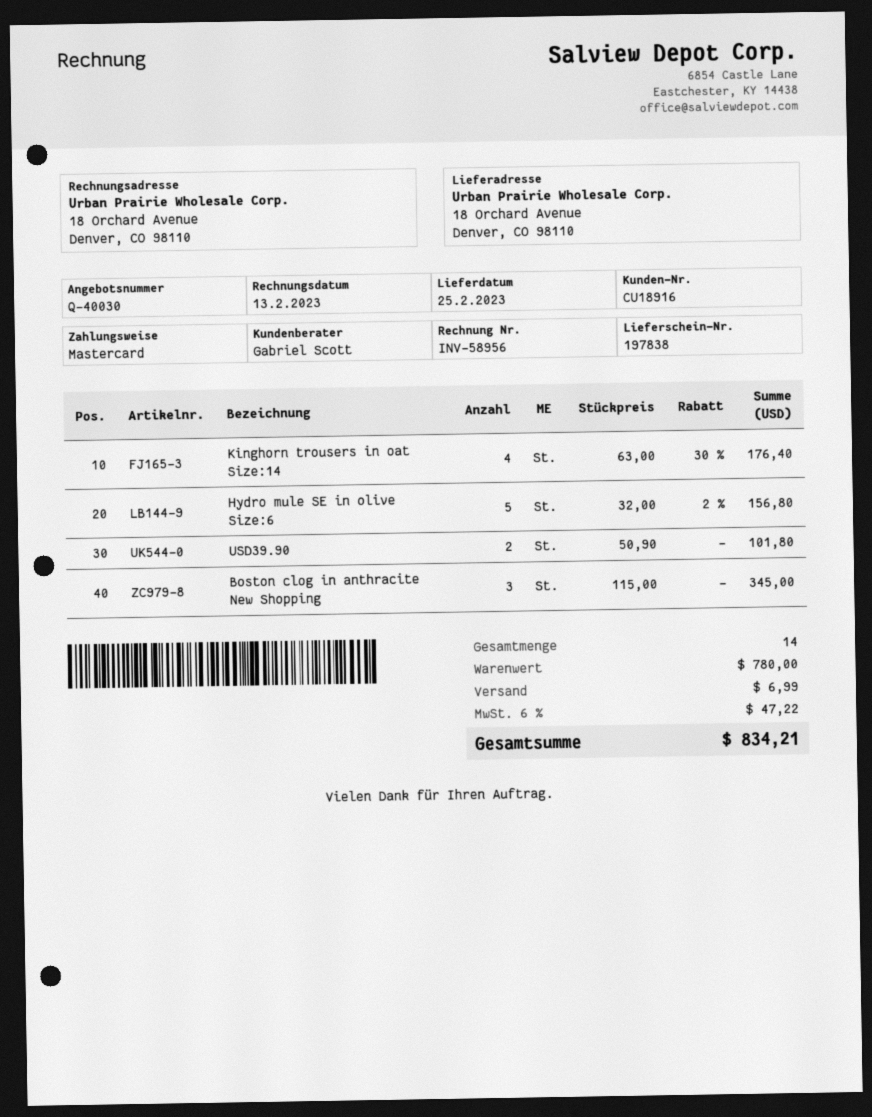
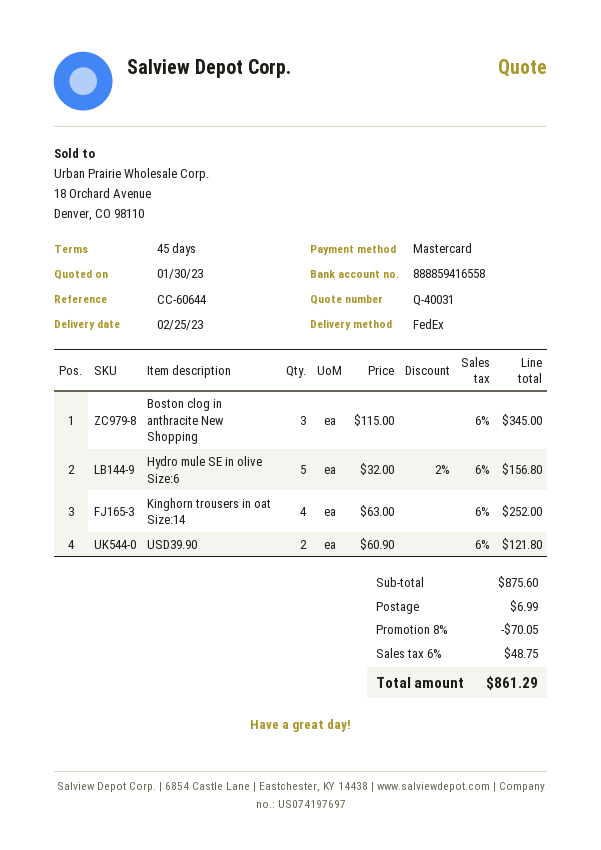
quote number: Q-40030 -> Q-40031
Kinghorn trousers in oat Size:14: 4 x 63.00 - 30% = 176.40 -> 4 x 63.00 = 252.00
USD39.90: 2 x 50.90 = 101.80 -> 2 x 60.90 = 121.80
subtotal: 780.00 -> 875.60
discount: none -> 8% = 70.05
tax: 6% = 47.22 -> 6% = 48.75
total: 834.21 -> 861.29

